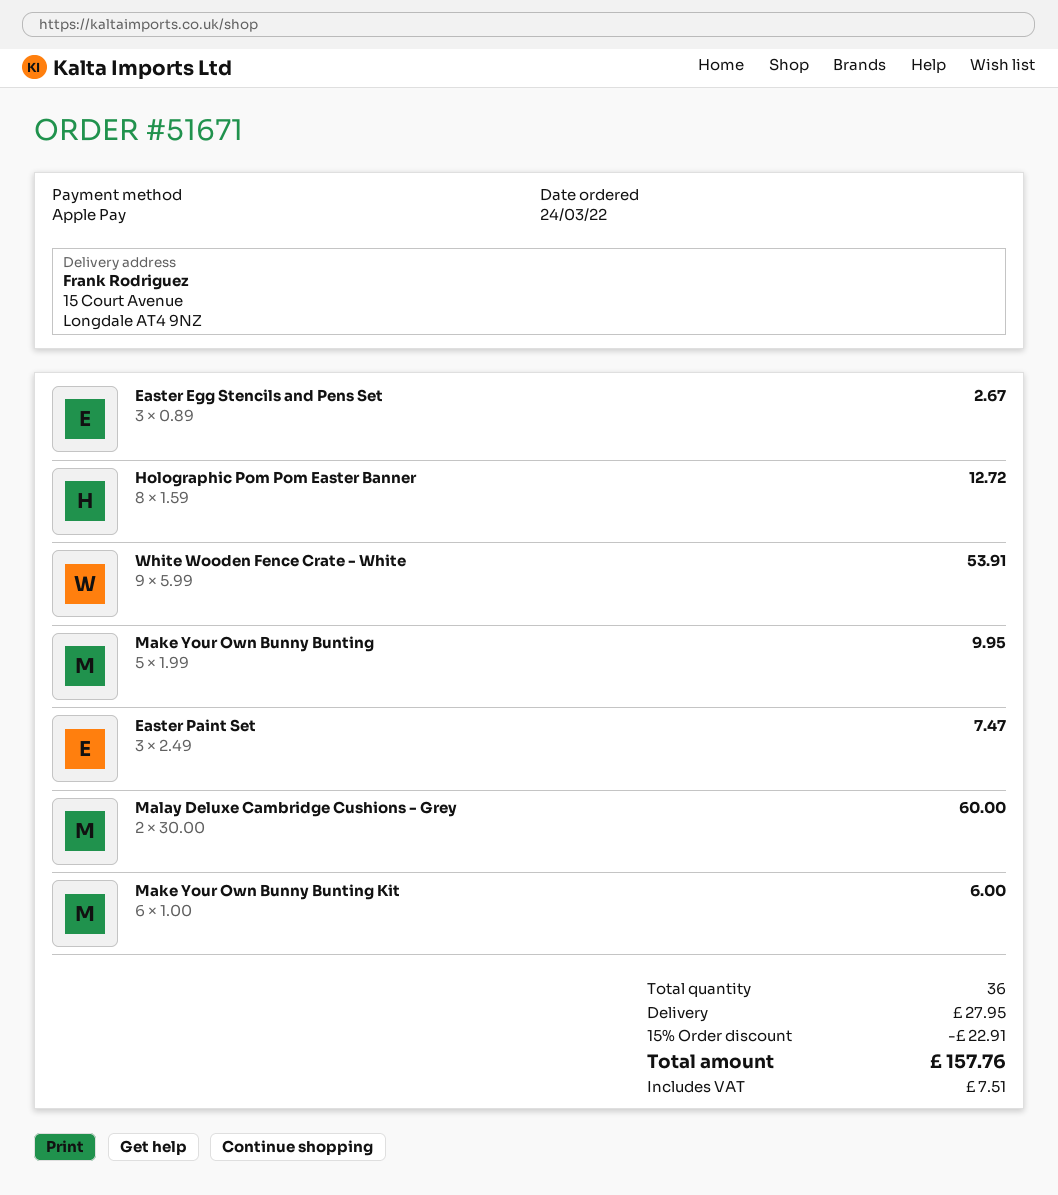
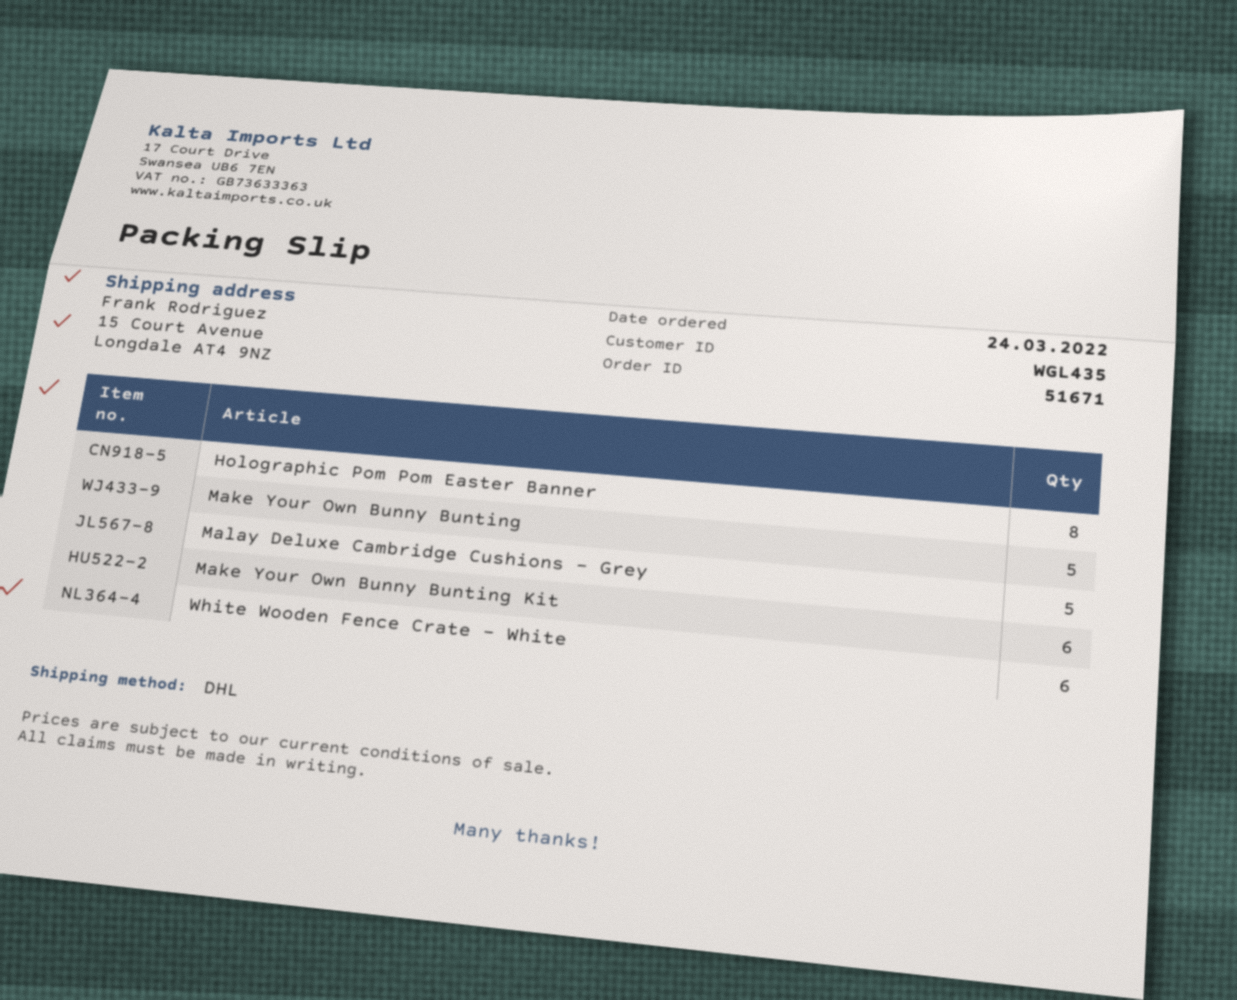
Easter Egg Stencils and Pens Set: 3 -> none
White Wooden Fence Crate - White: 9 -> 6
Easter Paint Set: 3 -> none
Malay Deluxe Cambridge Cushions - Grey: 2 -> 5

